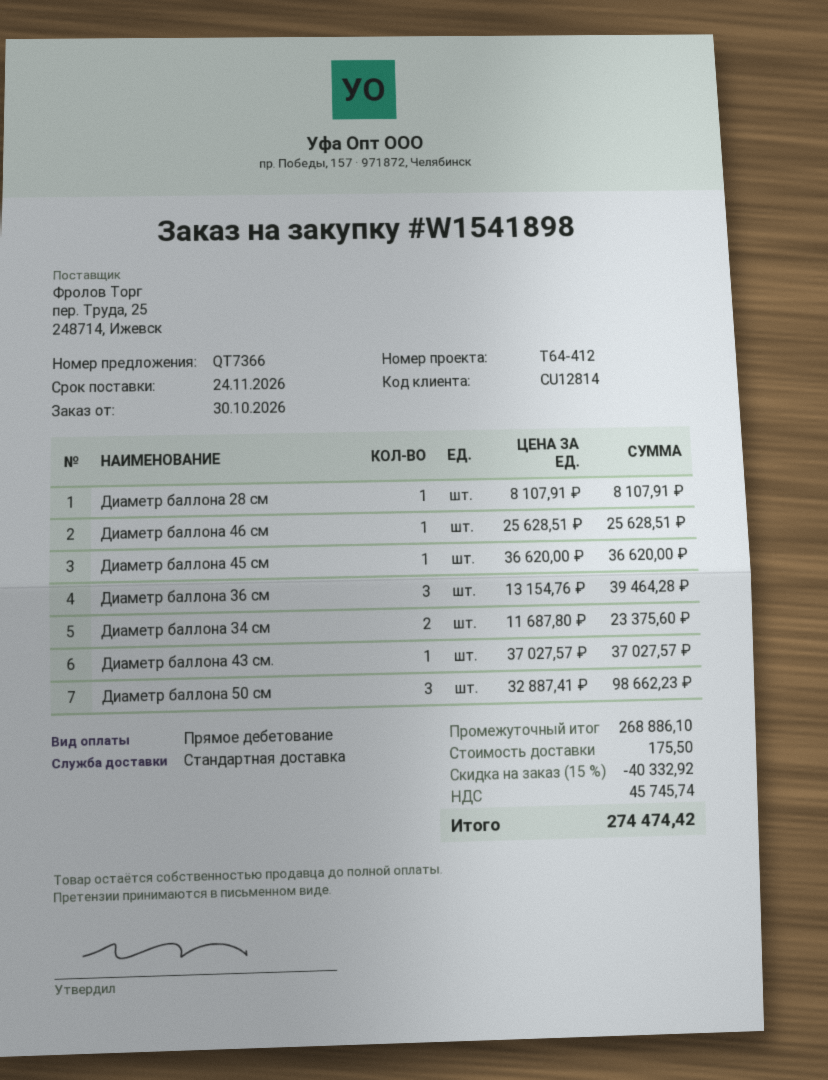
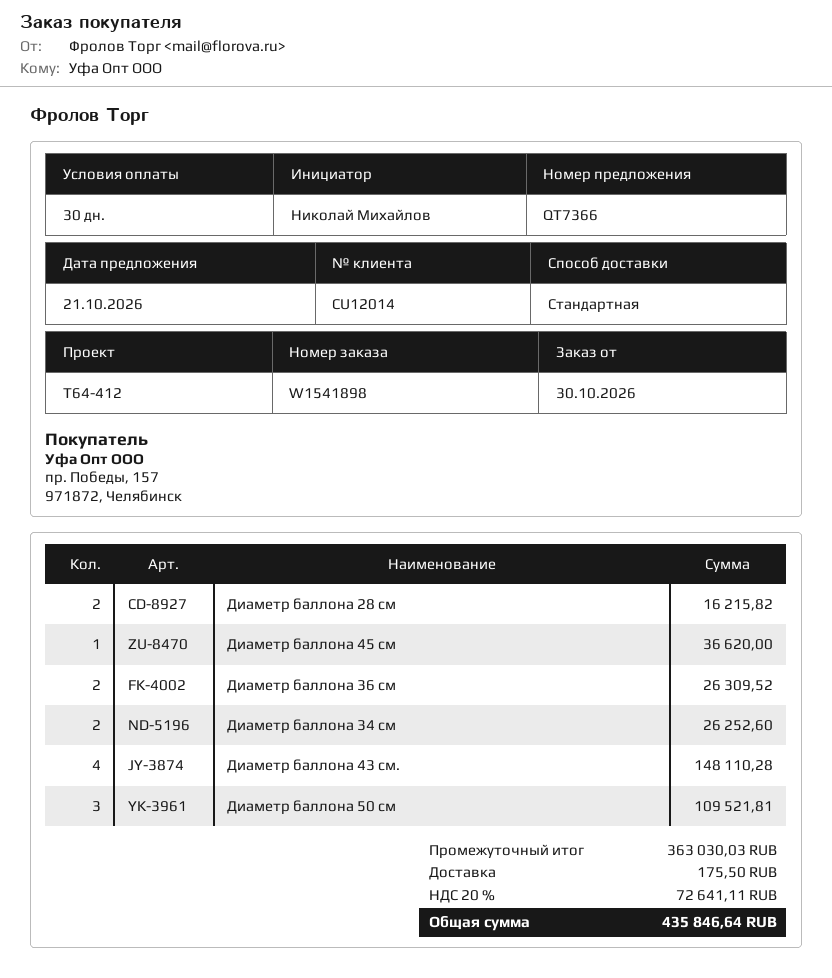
customer number: CU12814 -> CU12014
Диаметр баллона 28 см: 1 for 8107.91 -> 2 for 16215.82
Диаметр баллона 46 см: 1 for 25628.51 -> none
Диаметр баллона 36 см: 3 for 39464.28 -> 2 for 26309.52
Диаметр баллона 34 см: 2 for 23375.60 -> 2 for 26252.60
Диаметр баллона 43 см.: 1 for 37027.57 -> 4 for 148110.28
Диаметр баллона 50 см: 3 for 98662.23 -> 3 for 109521.81
subtotal: 268886.10 -> 363030.03
discount: 15% = 40332.92 -> none
tax: 45745.74 -> 72641.11
total: 274474.42 -> 435846.64

